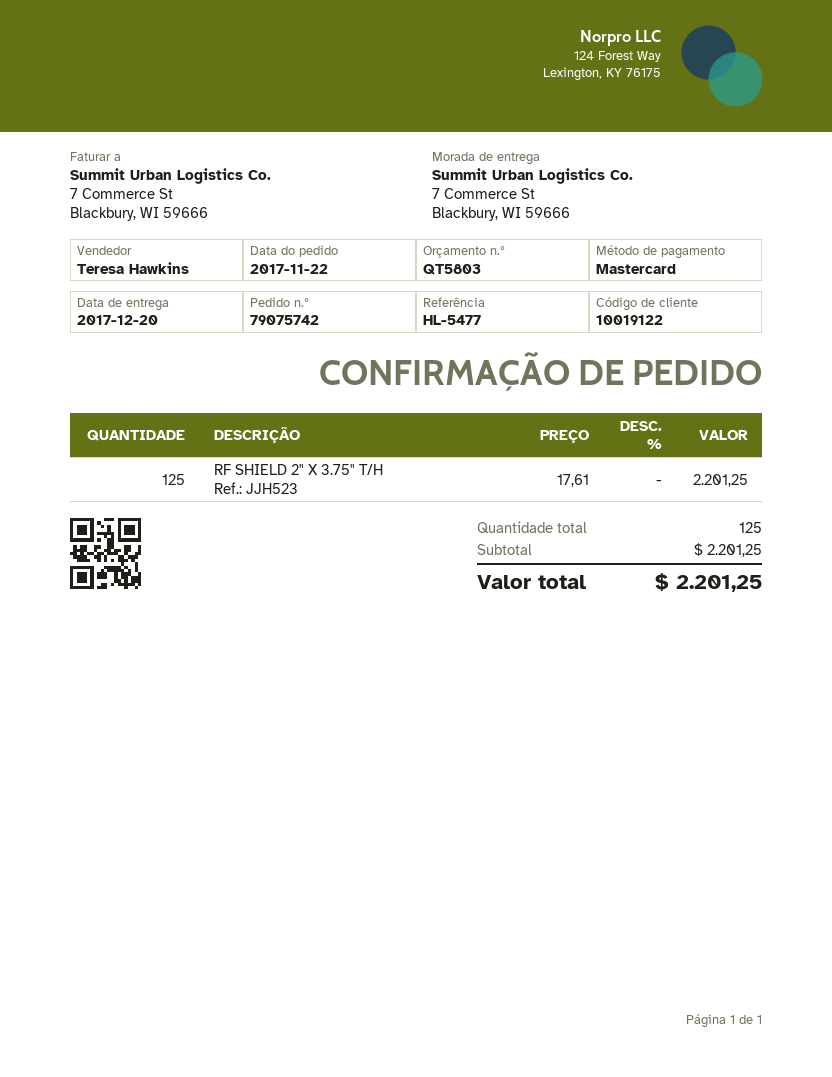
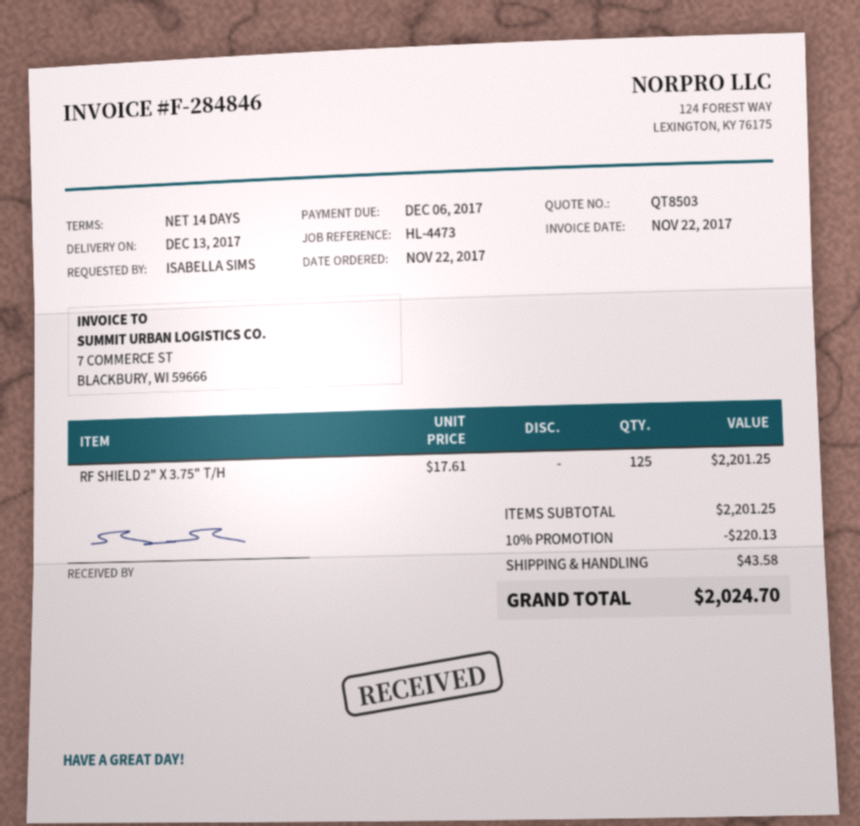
quote number: QT5803 -> QT8503
delivery date: 2017-12-20 -> 2017-12-13
reference: HL-5477 -> HL-4473
discount: none -> 10% = 220.13
shipping: none -> 43.58
total: 2201.25 -> 2024.70

